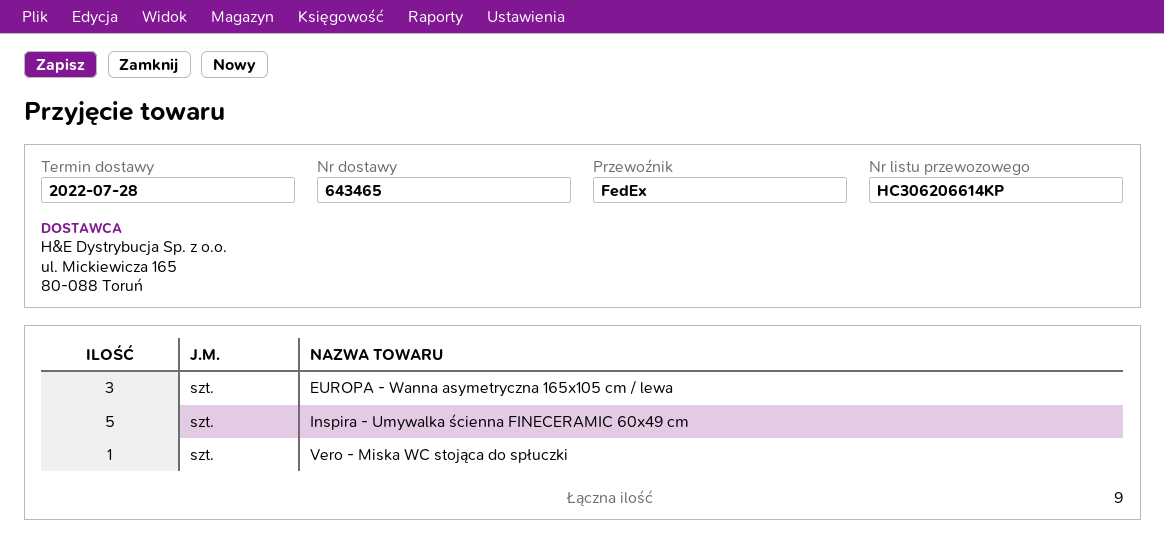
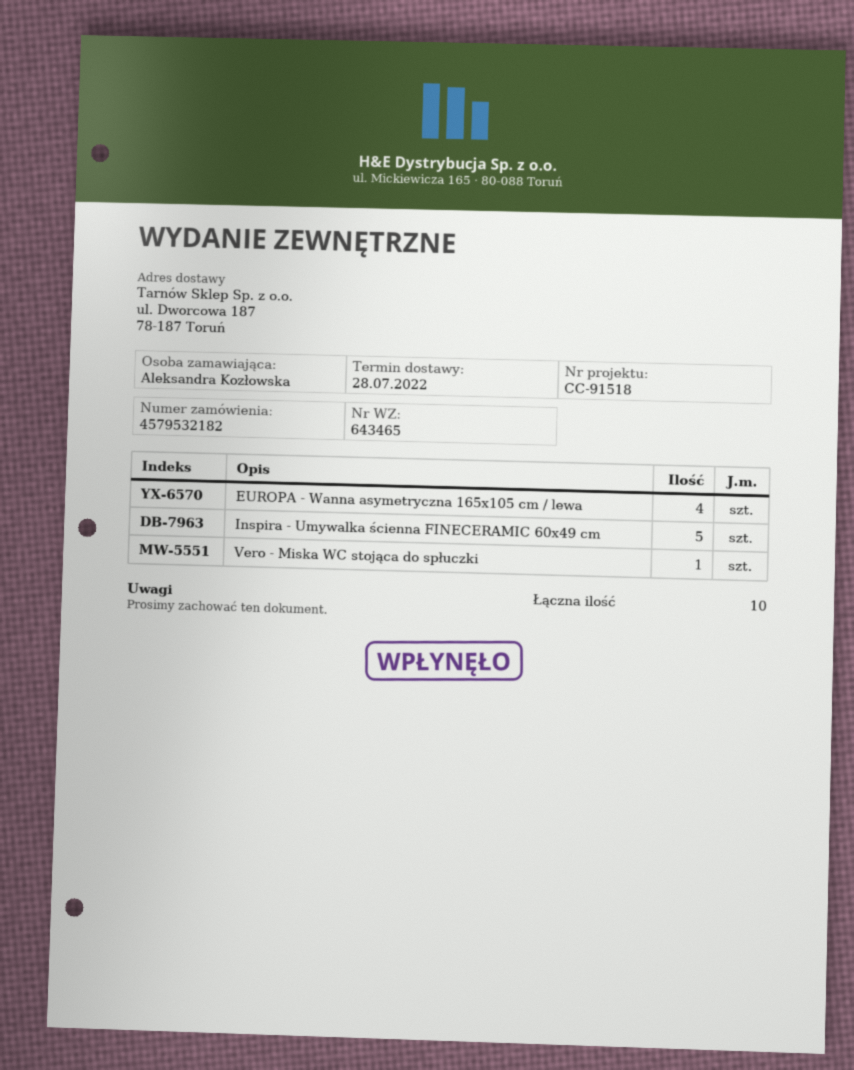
EUROPA - Wanna asymetryczna 165x105 cm / lewa: 3 -> 4
total quantity: 9 -> 10

